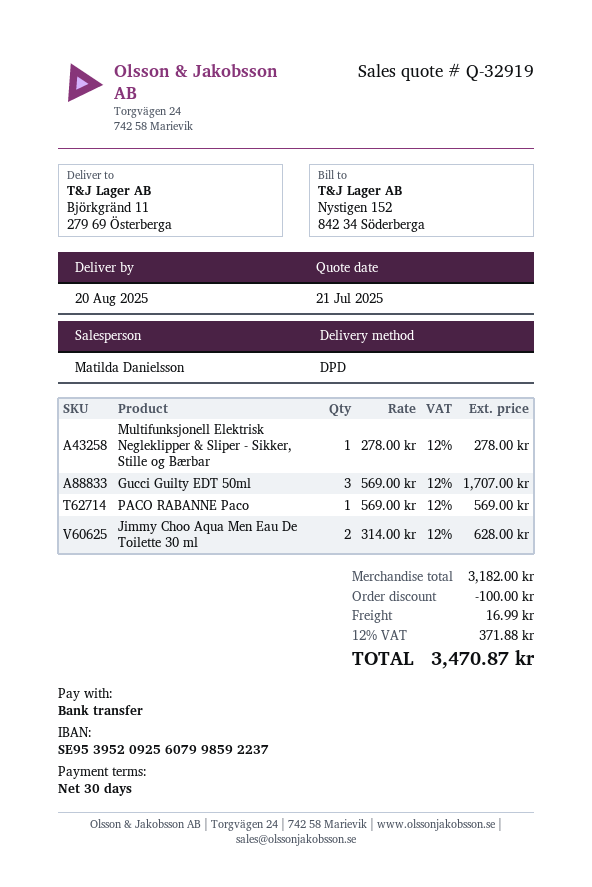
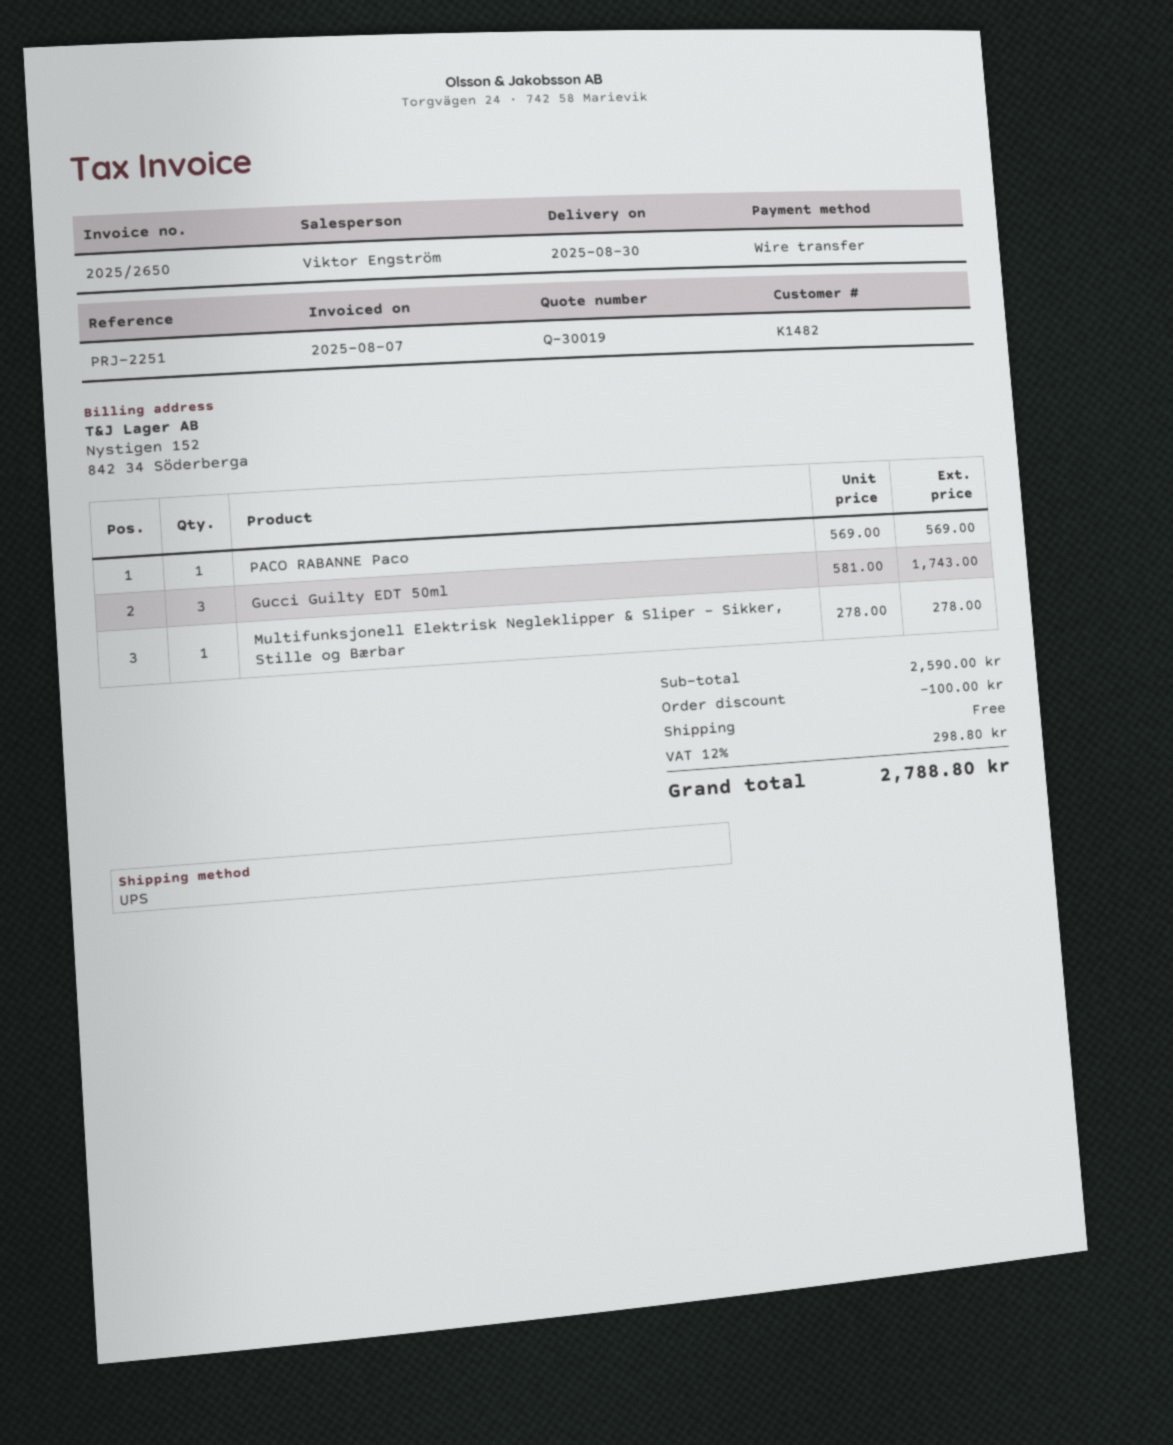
quote number: Q-32919 -> Q-30019
delivery date: 2025-08-20 -> 2025-08-30
sales rep: Matilda Danielsson -> Viktor Engström
shipping method: DPD -> UPS
Gucci Guilty EDT 50ml: 3 x 569.00 = 1707.00 -> 3 x 581.00 = 1743.00
Jimmy Choo Aqua Men Eau De Toilette 30 ml: 2 x 314.00 = 628.00 -> none
subtotal: 3182.00 -> 2590.00
shipping: 16.99 -> 0.00
tax: 12% = 371.88 -> 12% = 298.80
total: 3470.87 -> 2788.80

